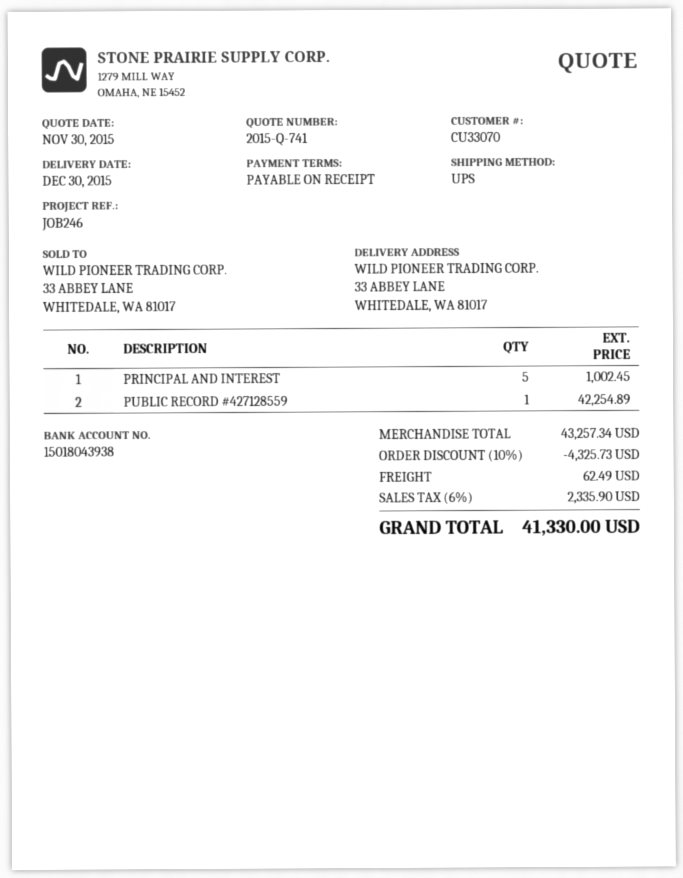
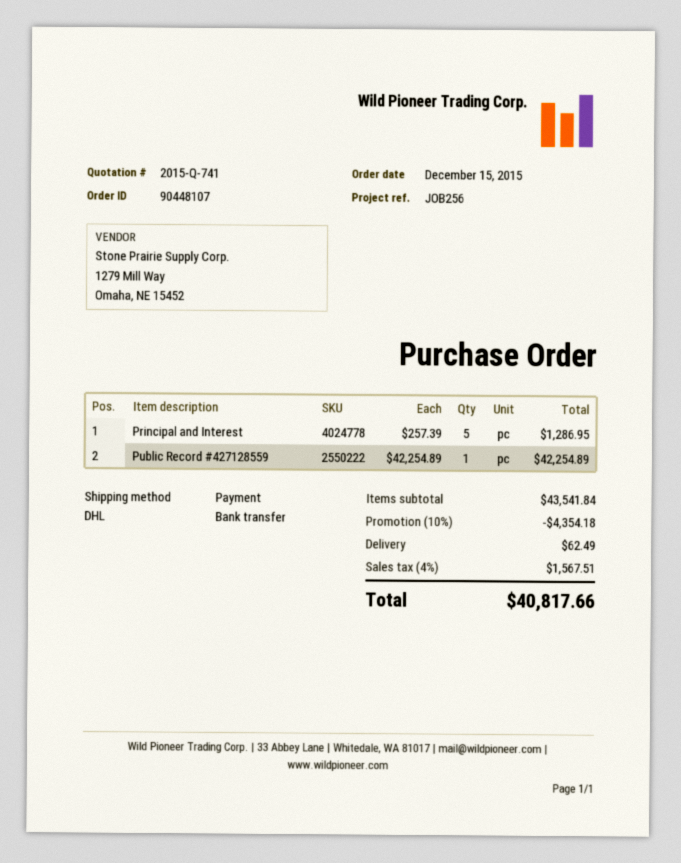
reference: JOB246 -> JOB256
shipping method: UPS -> DHL
PRINCIPAL AND INTEREST: 5 for 1002.45 -> 5 for 1286.95
subtotal: 43257.34 -> 43541.84
discount: 10% = 4325.73 -> 10% = 4354.18
tax: 6% = 2335.90 -> 4% = 1567.51
total: 41330.00 -> 40817.66

